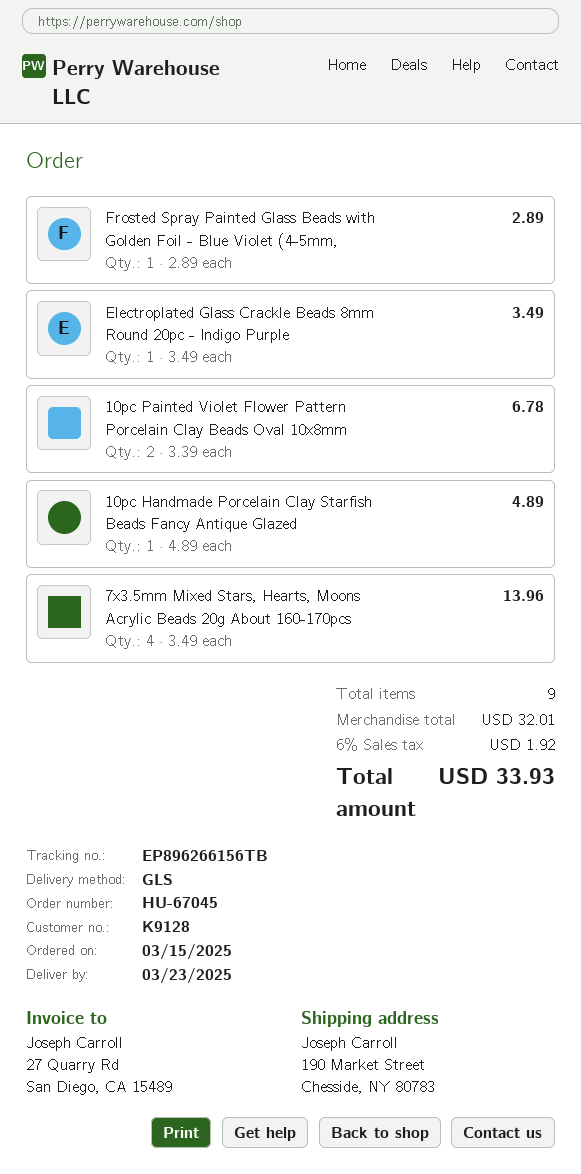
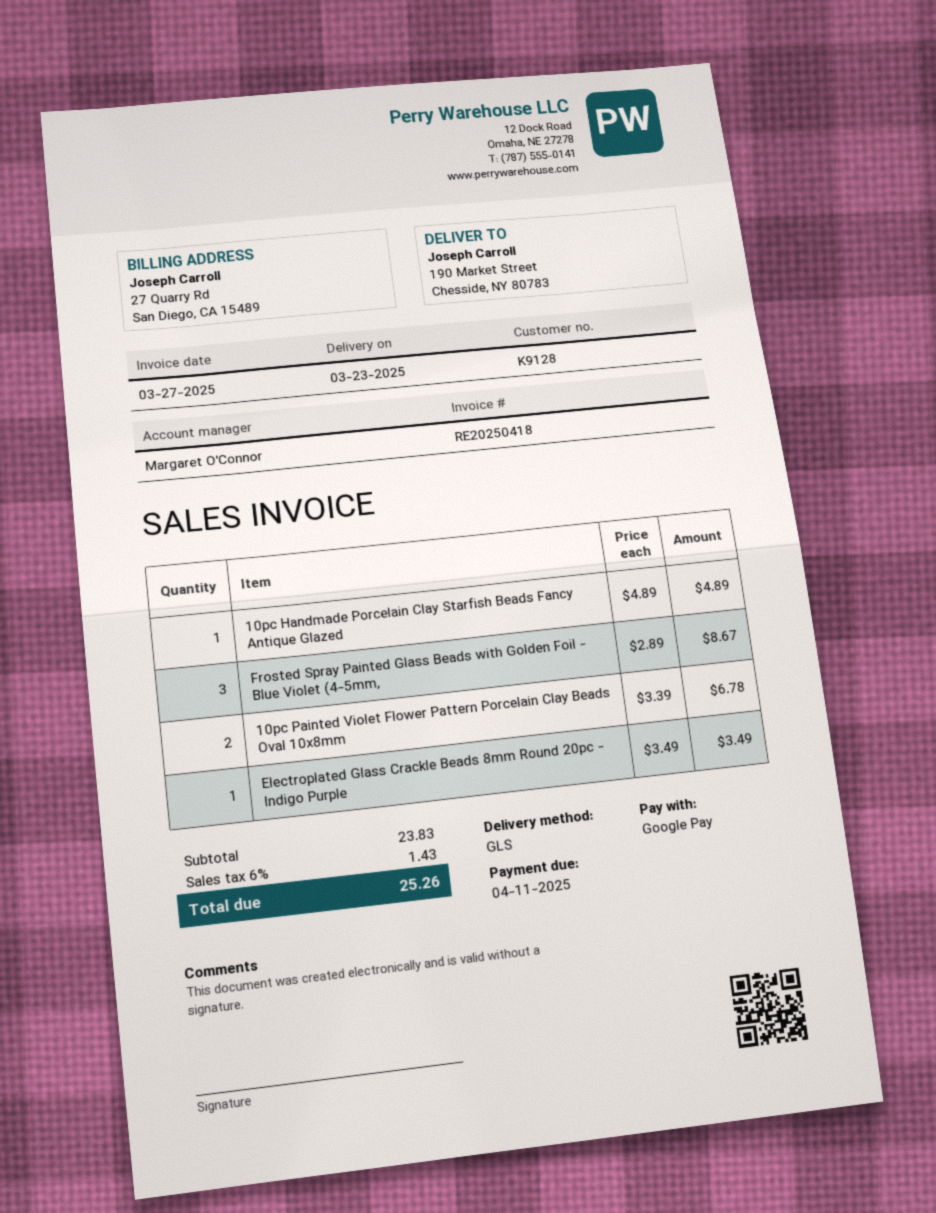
Frosted Spray Painted Glass Beads with Golden Foil - Blue Violet (4-5mm,: 1 x 2.89 = 2.89 -> 3 x 2.89 = 8.67
7x3.5mm Mixed Stars, Hearts, Moons Acrylic Beads 20g About 160-170pcs: 4 x 3.49 = 13.96 -> none
subtotal: 32.01 -> 23.83
tax: 6% = 1.92 -> 6% = 1.43
total: 33.93 -> 25.26

